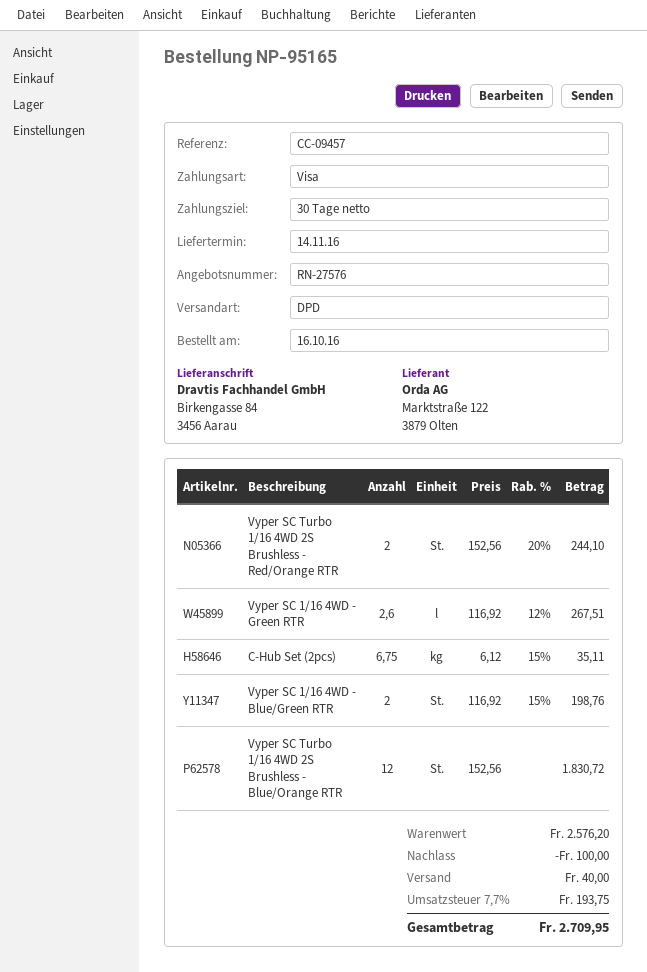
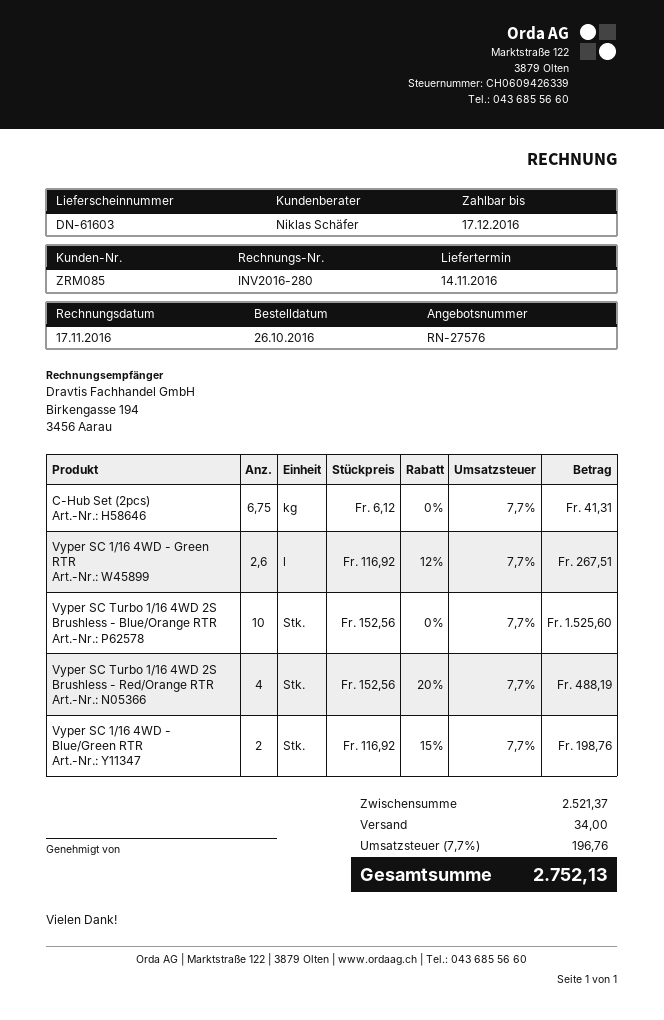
order date: 2016-10-16 -> 2016-10-26
Vyper SC Turbo 1/16 4WD 2S Brushless - Red/Orange RTR: 2 x 152.56 - 20% = 244.10 -> 4 x 152.56 - 20% = 488.19
C-Hub Set (2pcs): 6.75 x 6.12 - 15% = 35.11 -> 6.75 x 6.12 = 41.31
Vyper SC Turbo 1/16 4WD 2S Brushless - Blue/Orange RTR: 12 x 152.56 = 1830.72 -> 10 x 152.56 = 1525.60
subtotal: 2576.20 -> 2521.37
discount: 100.00 -> none
shipping: 40.00 -> 34.00
tax: 7.7% = 193.75 -> 7.7% = 196.76
total: 2709.95 -> 2752.13

